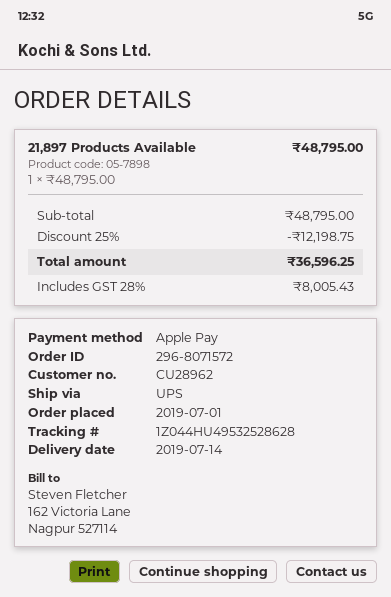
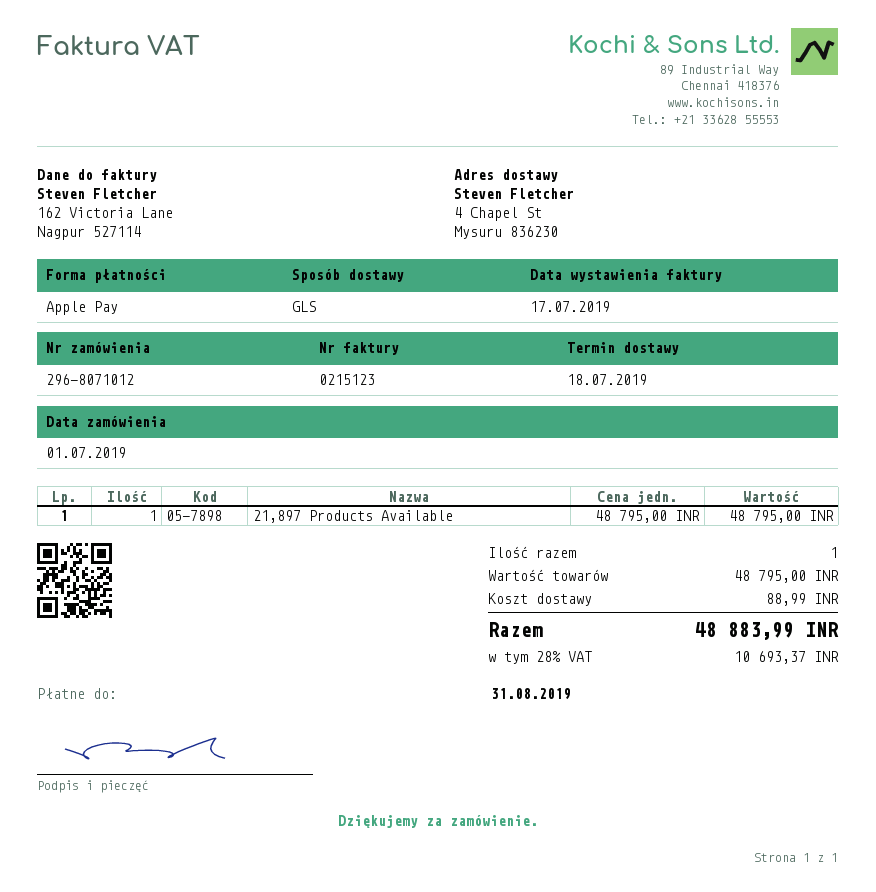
order number: 296-8071572 -> 296-8071012
delivery date: 2019-07-14 -> 2019-07-18
shipping method: UPS -> GLS
discount: 25% = 12198.75 -> none
shipping: none -> 88.99
tax: 28% = 8005.43 -> 28% = 10693.37
total: 36596.25 -> 48883.99

